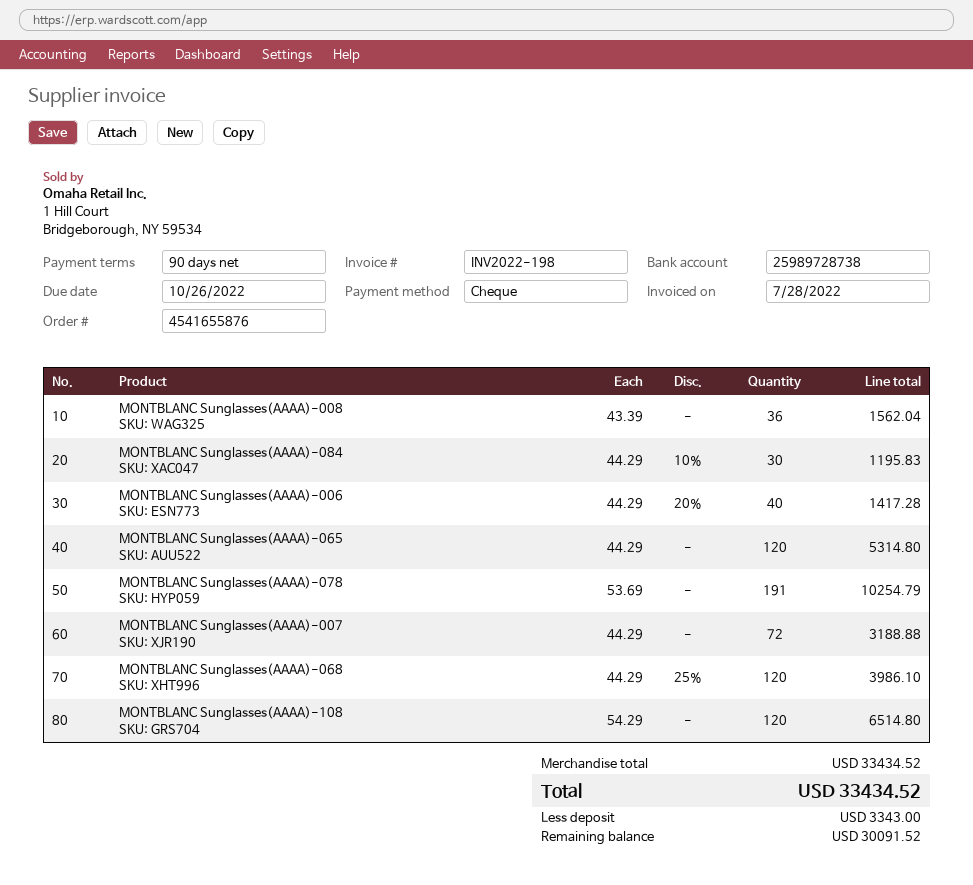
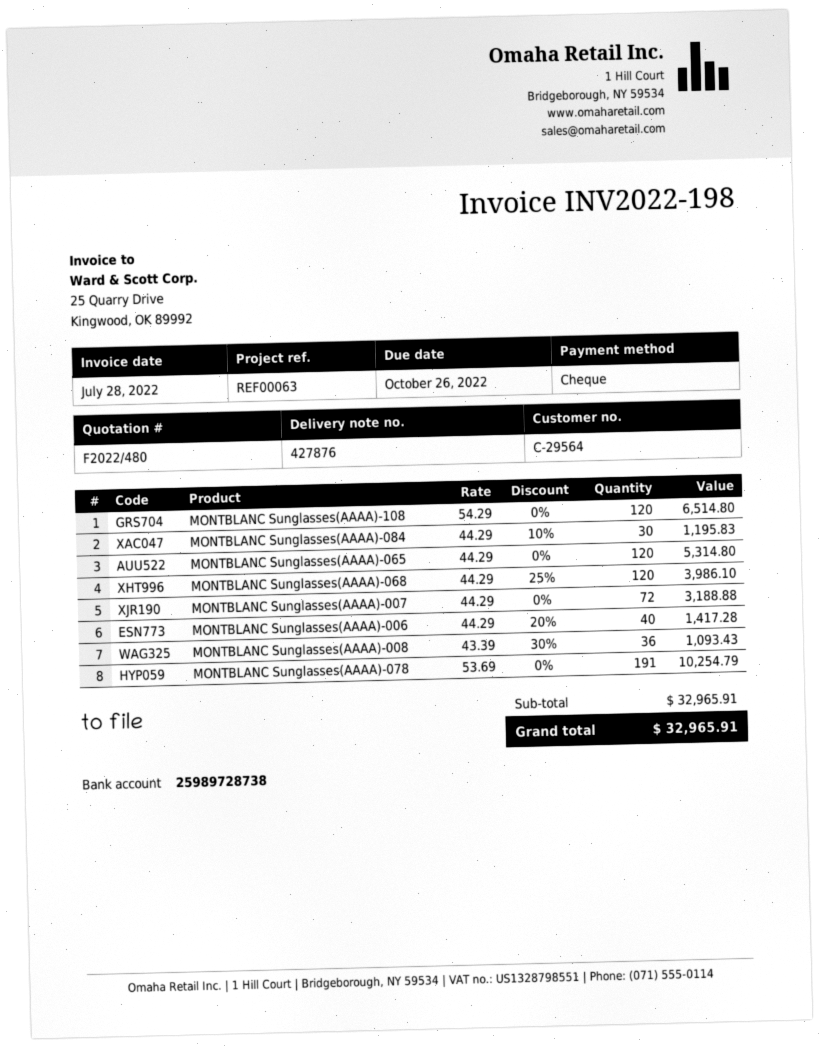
MONTBLANC Sunglasses(AAAA)-008: 36 x 43.39 = 1562.04 -> 36 x 43.39 - 30% = 1093.43
subtotal: 33434.52 -> 32965.91
total: 33434.52 -> 32965.91

